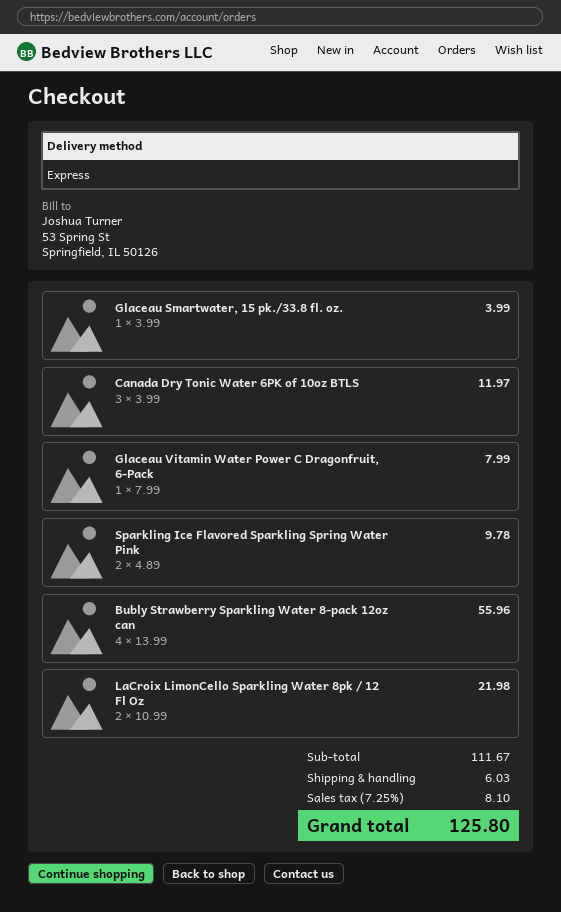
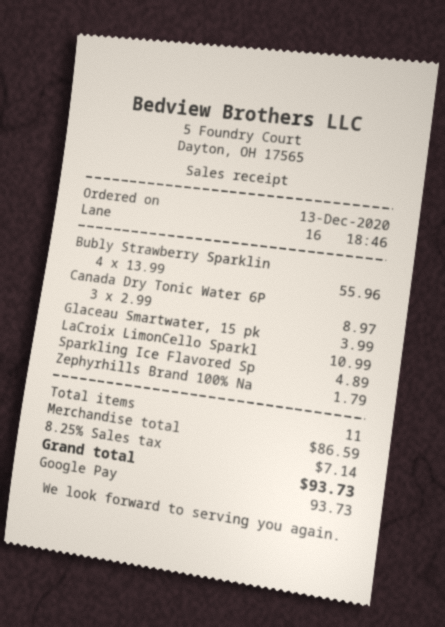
Canada Dry Tonic Water 6PK of 10oz BTLS: 3 x 3.99 = 11.97 -> 3 x 2.99 = 8.97
Glaceau Vitamin Water Power C Dragonfruit, 6-Pack: 1 x 7.99 = 7.99 -> none
Sparkling Ice Flavored Sparkling Spring Water Pink: 2 x 4.89 = 9.78 -> 1 x 4.89 = 4.89
LaCroix LimonCello Sparkling Water 8pk / 12 Fl Oz: 2 x 10.99 = 21.98 -> 1 x 10.99 = 10.99
Zephyrhills Brand 100% Na: none -> 1 x 1.79 = 1.79
subtotal: 111.67 -> 86.59
shipping: 6.03 -> none
tax: 7.25% = 8.10 -> 8.25% = 7.14
total: 125.80 -> 93.73

